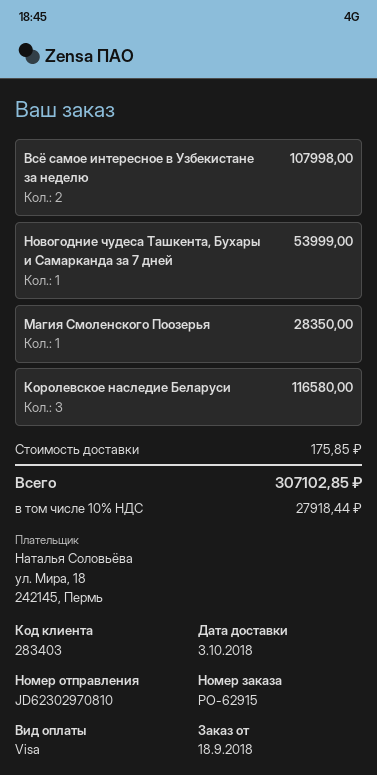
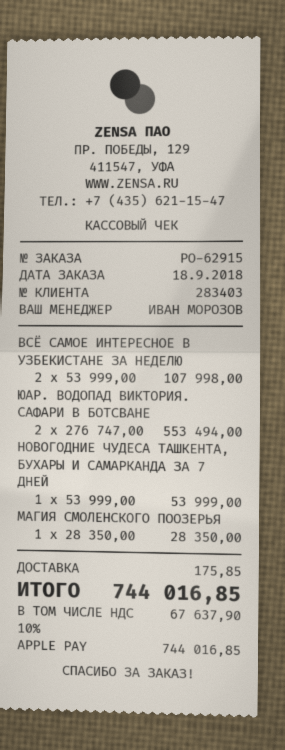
payment method: Visa -> Apple Pay
Королевское наследие Беларуси: 3 for 116580.00 -> none
ЮАР. ВОДОПАД ВИКТОРИЯ. САФАРИ В БОТСВАНЕ: none -> 2 for 553494.00
tax: 10% = 27918.44 -> 10% = 67637.90
total: 307102.85 -> 744016.85

